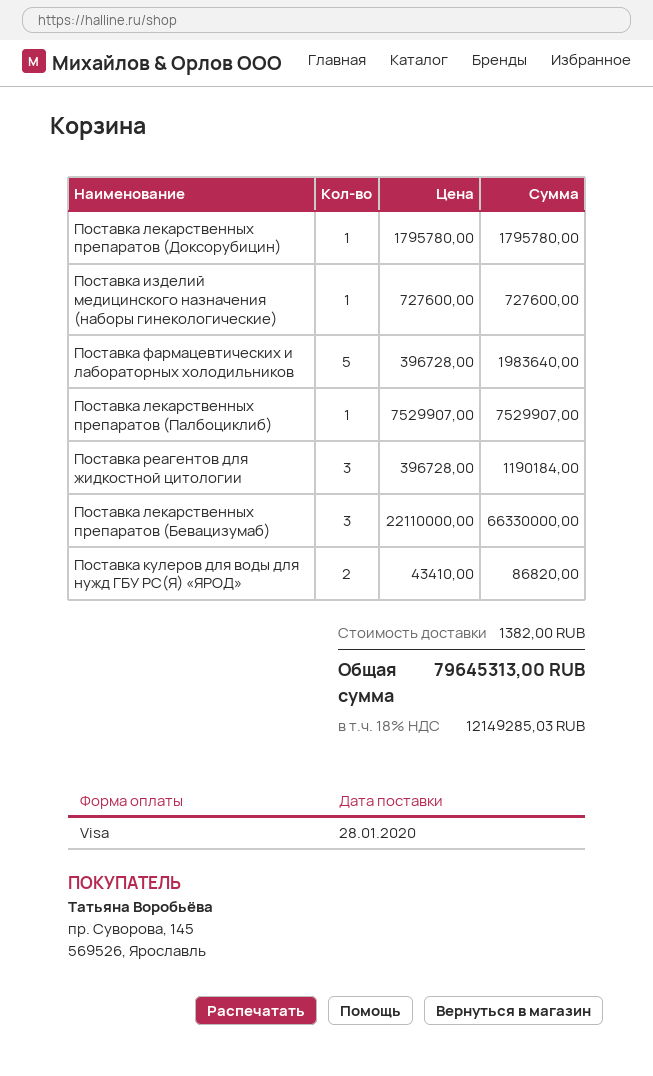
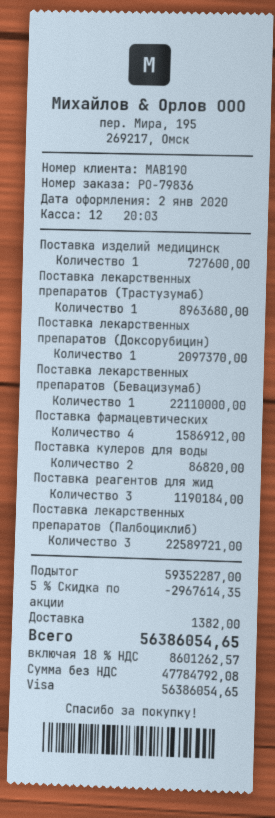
Поставка лекарственных препаратов (Доксорубицин): 1 for 1795780.00 -> 1 for 2097370.00
Поставка фармацевтических и лабораторных холодильников: 5 for 1983640.00 -> 4 for 1586912.00
Поставка лекарственных препаратов (Палбоциклиб): 1 for 7529907.00 -> 3 for 22589721.00
Поставка лекарственных препаратов (Бевацизумаб): 3 for 66330000.00 -> 1 for 22110000.00
Поставка лекарственных препаратов (Трастузумаб): none -> 1 for 8963680.00
discount: none -> 5% = 2967614.35
tax: 18% = 12149285.03 -> 18% = 8601262.57
total: 79645313.00 -> 56386054.65

